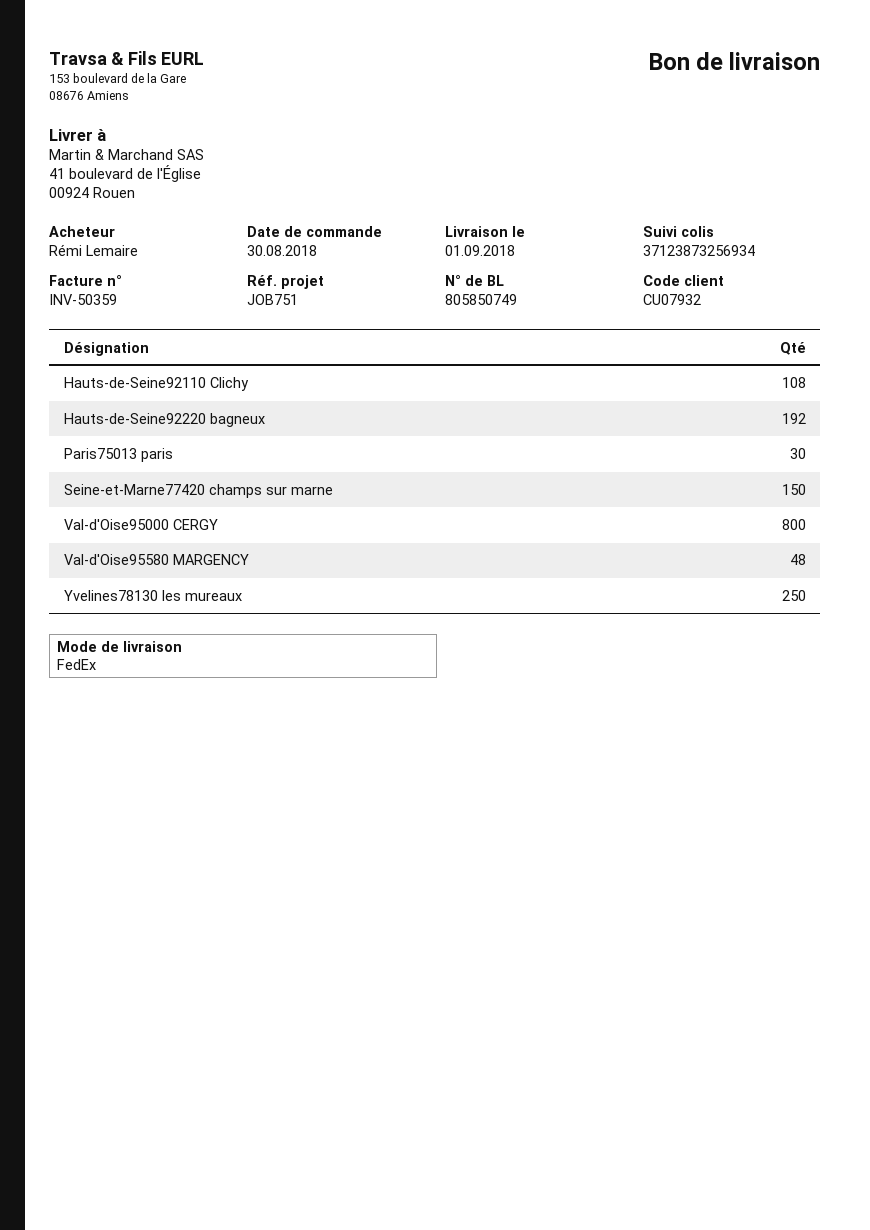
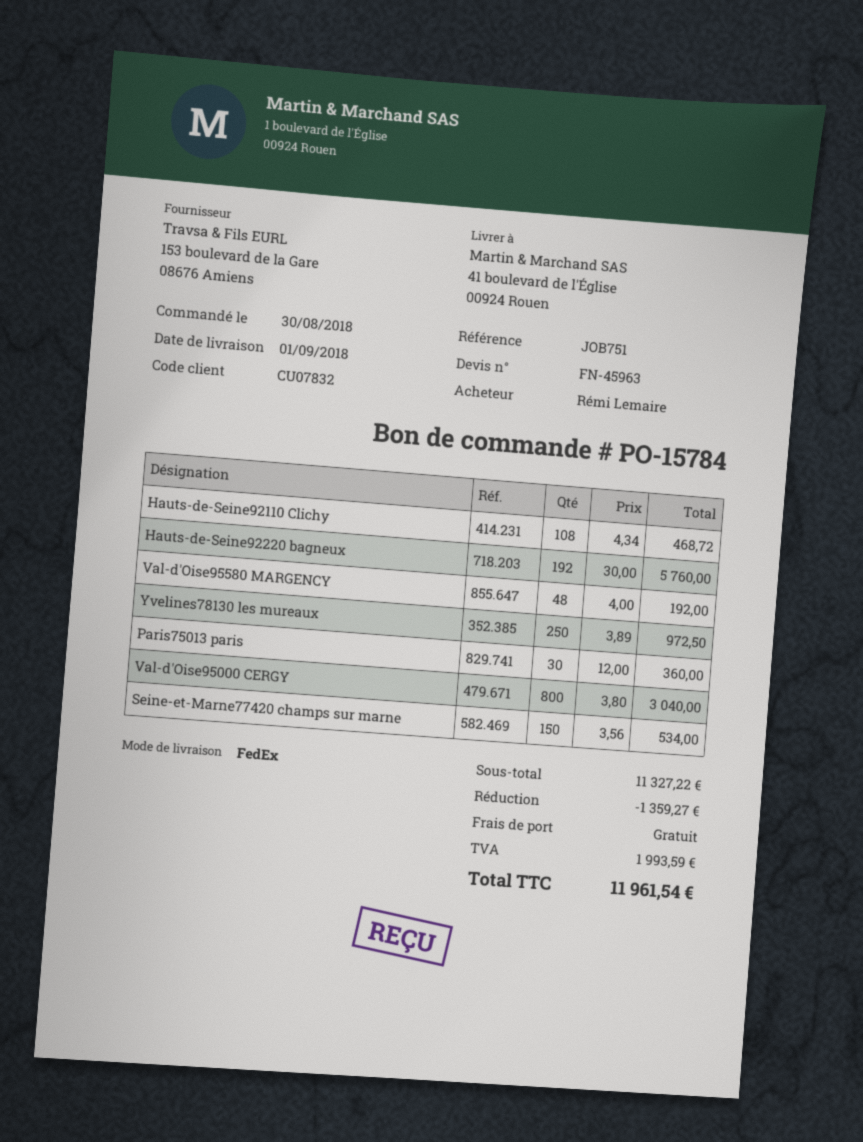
customer number: CU07932 -> CU07832

